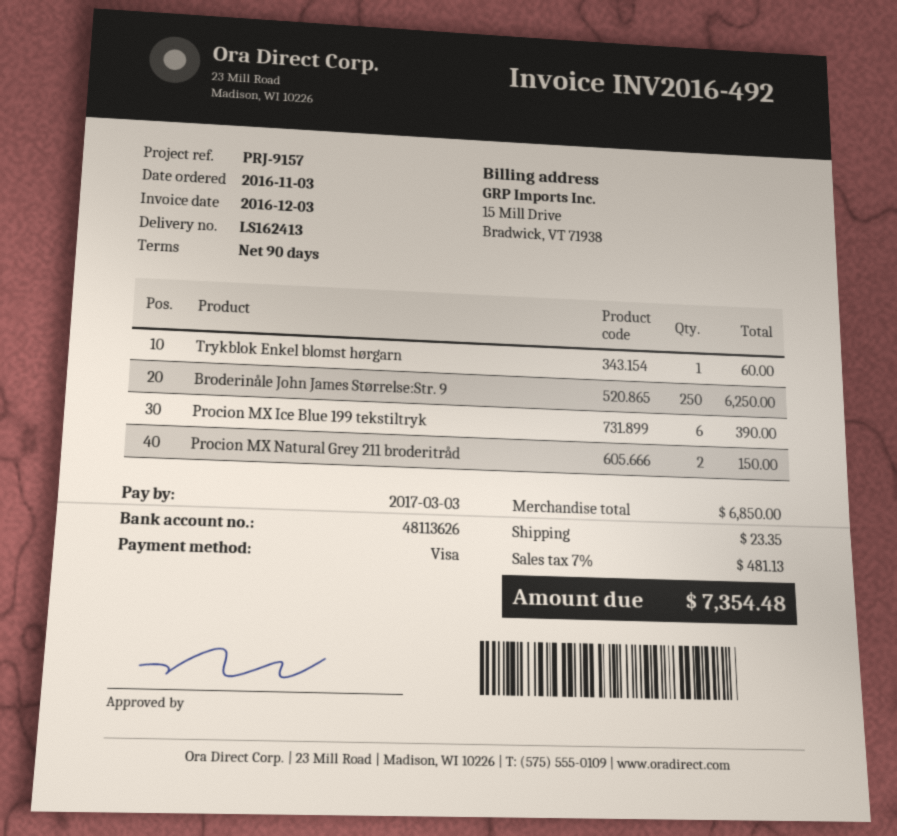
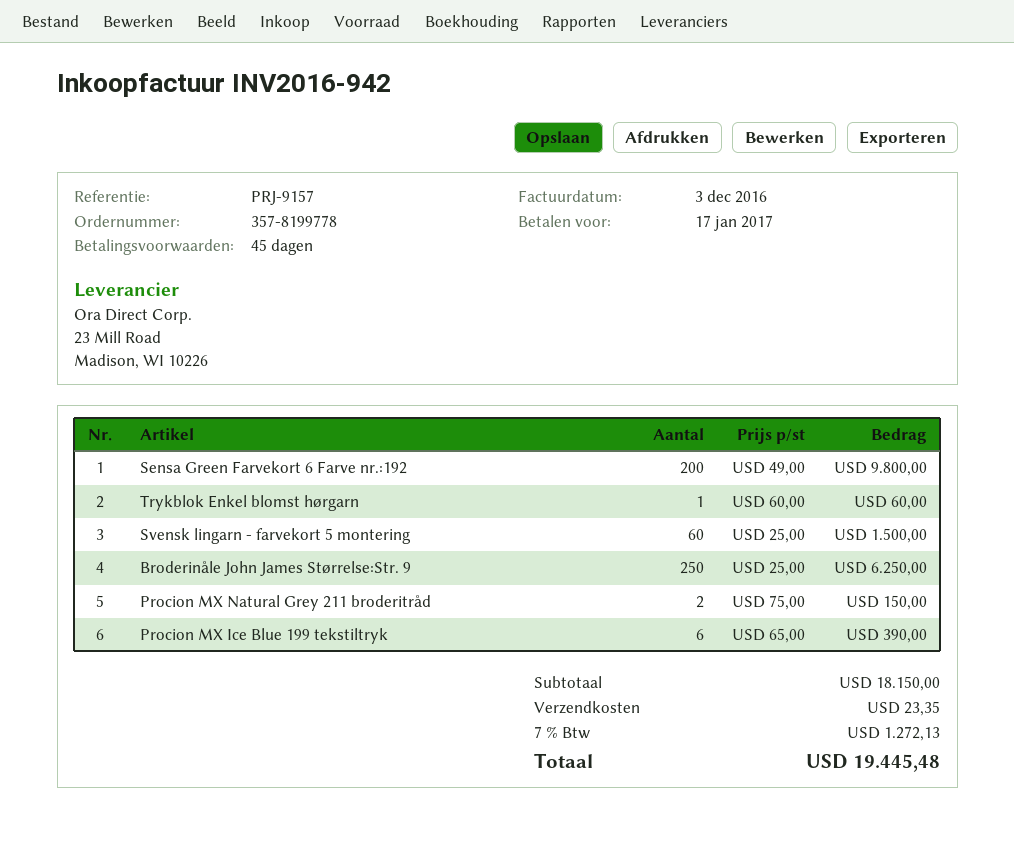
invoice number: INV2016-492 -> INV2016-942
payment terms: 90 days -> 45 days
due date: 2017-03-03 -> 2017-01-17
Sensa Green Farvekort 6 Farve nr.:192: none -> 200 for 9800.00
Svensk lingarn - farvekort 5 montering: none -> 60 for 1500.00
subtotal: 6850.00 -> 18150.00
tax: 7% = 481.13 -> 7% = 1272.13
total: 7354.48 -> 19445.48

